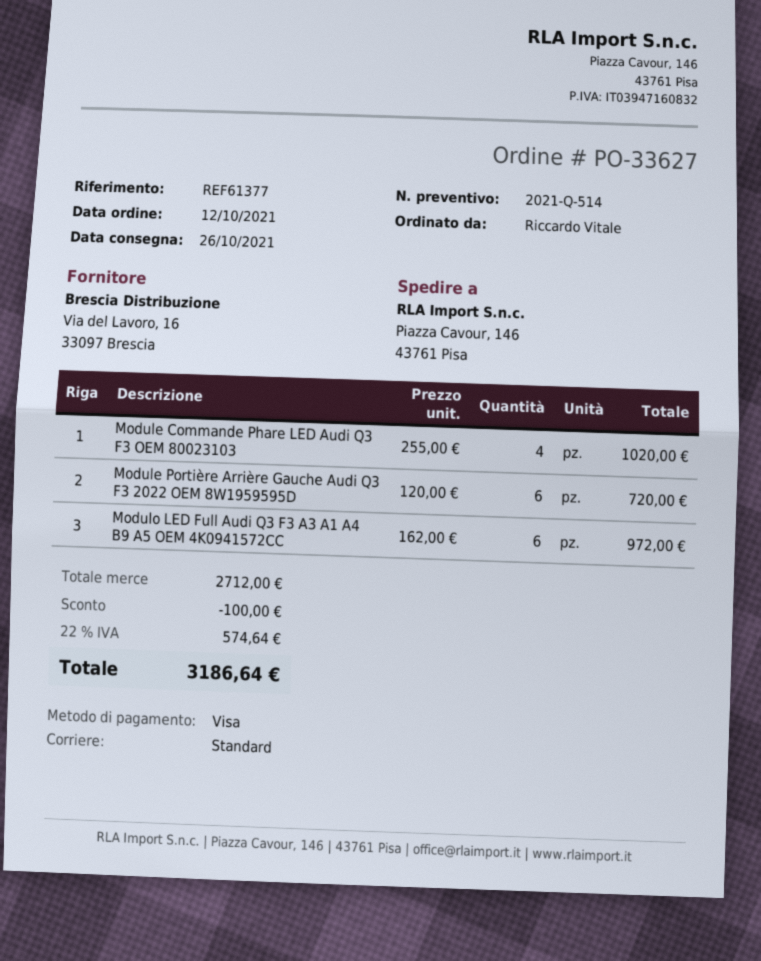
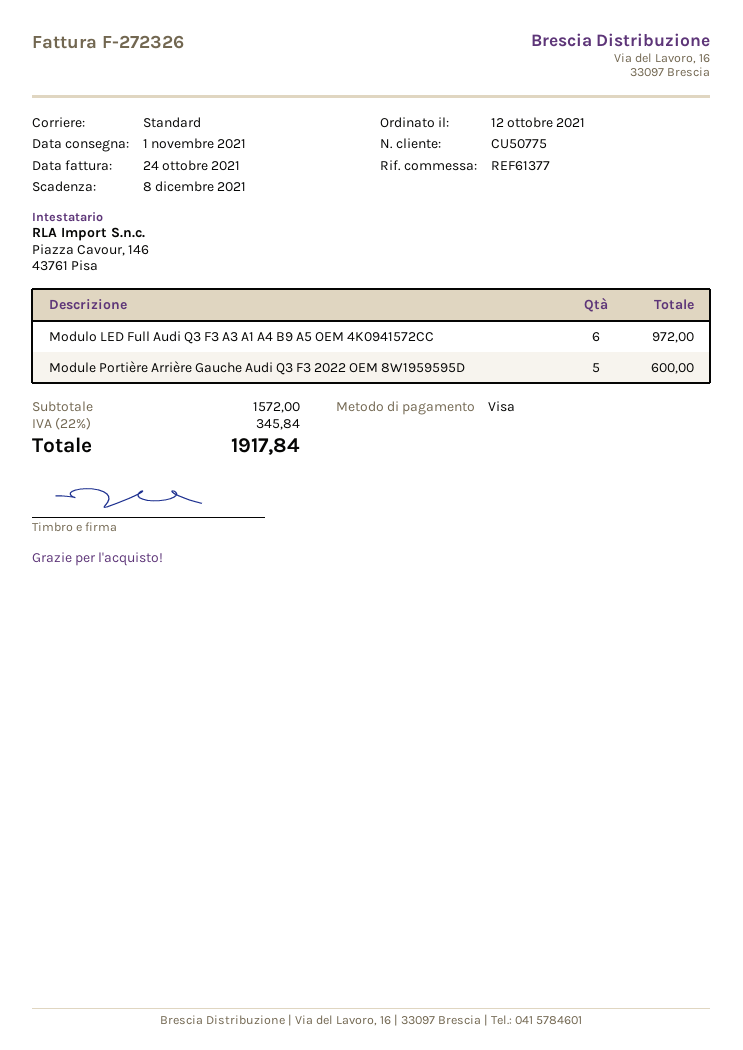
delivery date: 2021-10-26 -> 2021-11-01
Module Commande Phare LED Audi Q3 F3 OEM 80023103: 4 for 1020.00 -> none
Module Portière Arrière Gauche Audi Q3 F3 2022 OEM 8W1959595D: 6 for 720.00 -> 5 for 600.00
subtotal: 2712.00 -> 1572.00
discount: 100.00 -> none
tax: 22% = 574.64 -> 22% = 345.84
total: 3186.64 -> 1917.84

